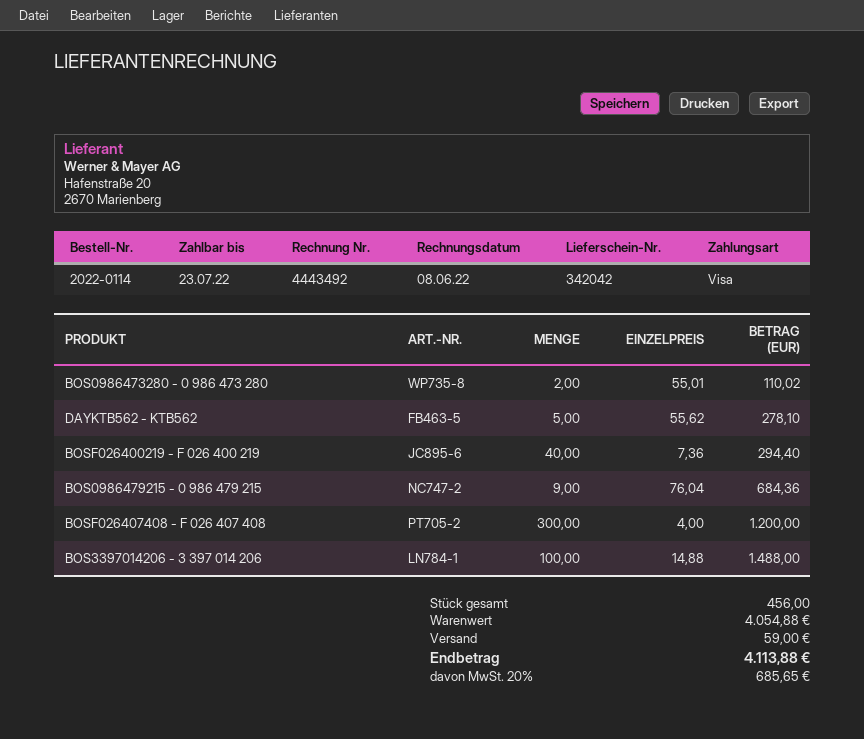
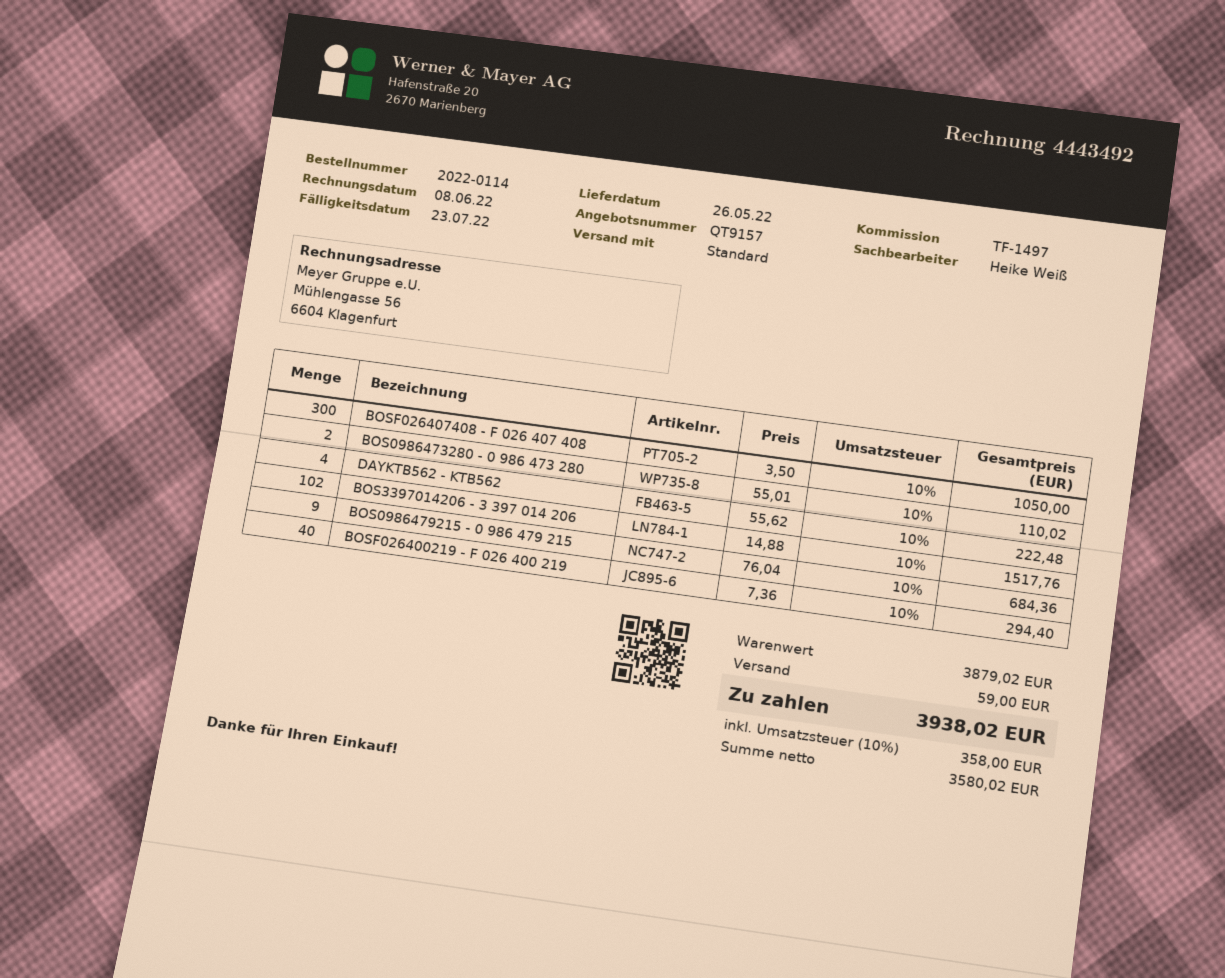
DAYKTB562 - KTB562: 5 x 55.62 = 278.10 -> 4 x 55.62 = 222.48
BOSF026407408 - F 026 407 408: 300 x 4.00 = 1200.00 -> 300 x 3.50 = 1050.00
BOS3397014206 - 3 397 014 206: 100 x 14.88 = 1488.00 -> 102 x 14.88 = 1517.76
subtotal: 4054.88 -> 3879.02
tax: 20% = 685.65 -> 10% = 358.00
total: 4113.88 -> 3938.02

